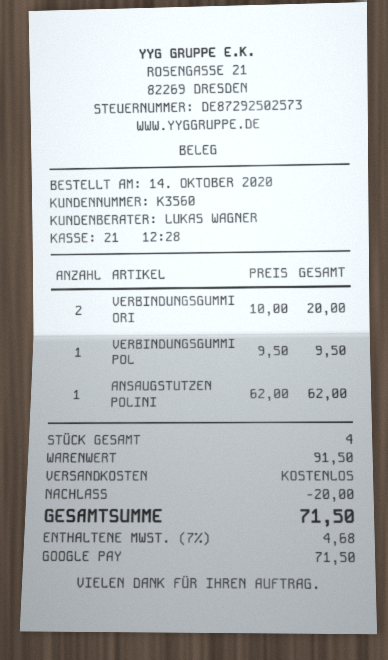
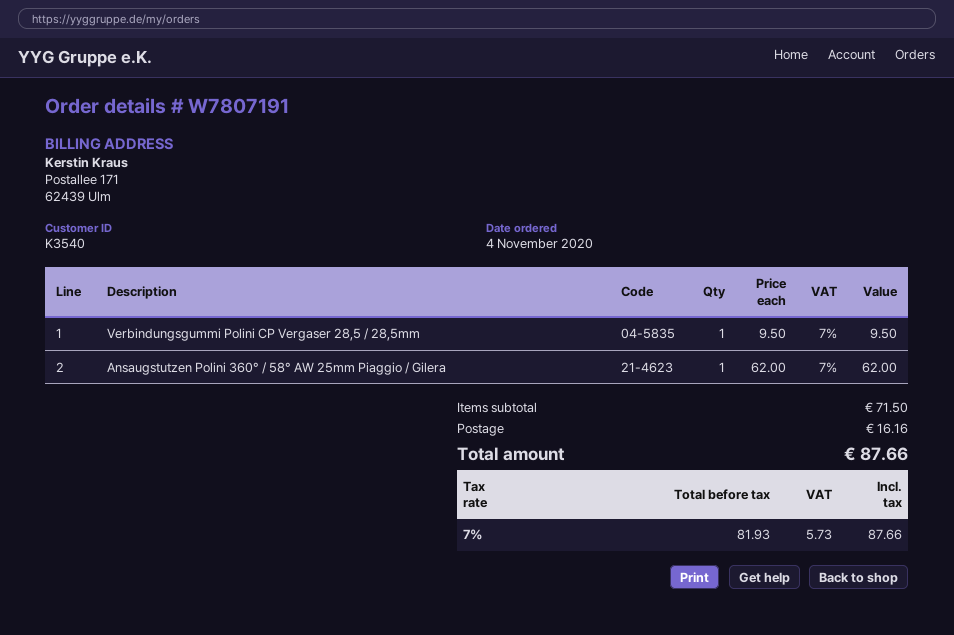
order date: 2020-10-14 -> 2020-11-04
customer number: K3560 -> K3540
VERBINDUNGSGUMMI ORI: 2 x 10.00 = 20.00 -> none
subtotal: 91.50 -> 71.50
discount: 20.00 -> none
shipping: 0.00 -> 16.16
tax: 7% = 4.68 -> 7% = 5.73
total: 71.50 -> 87.66

